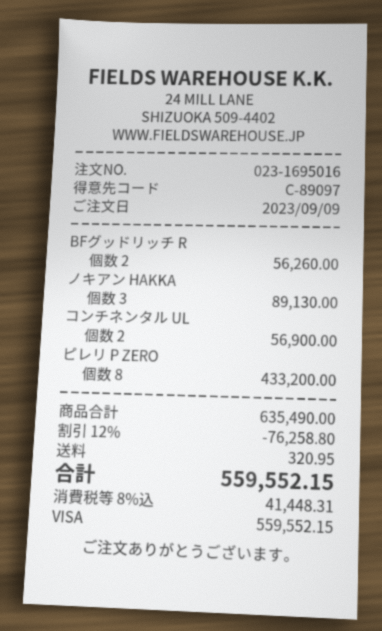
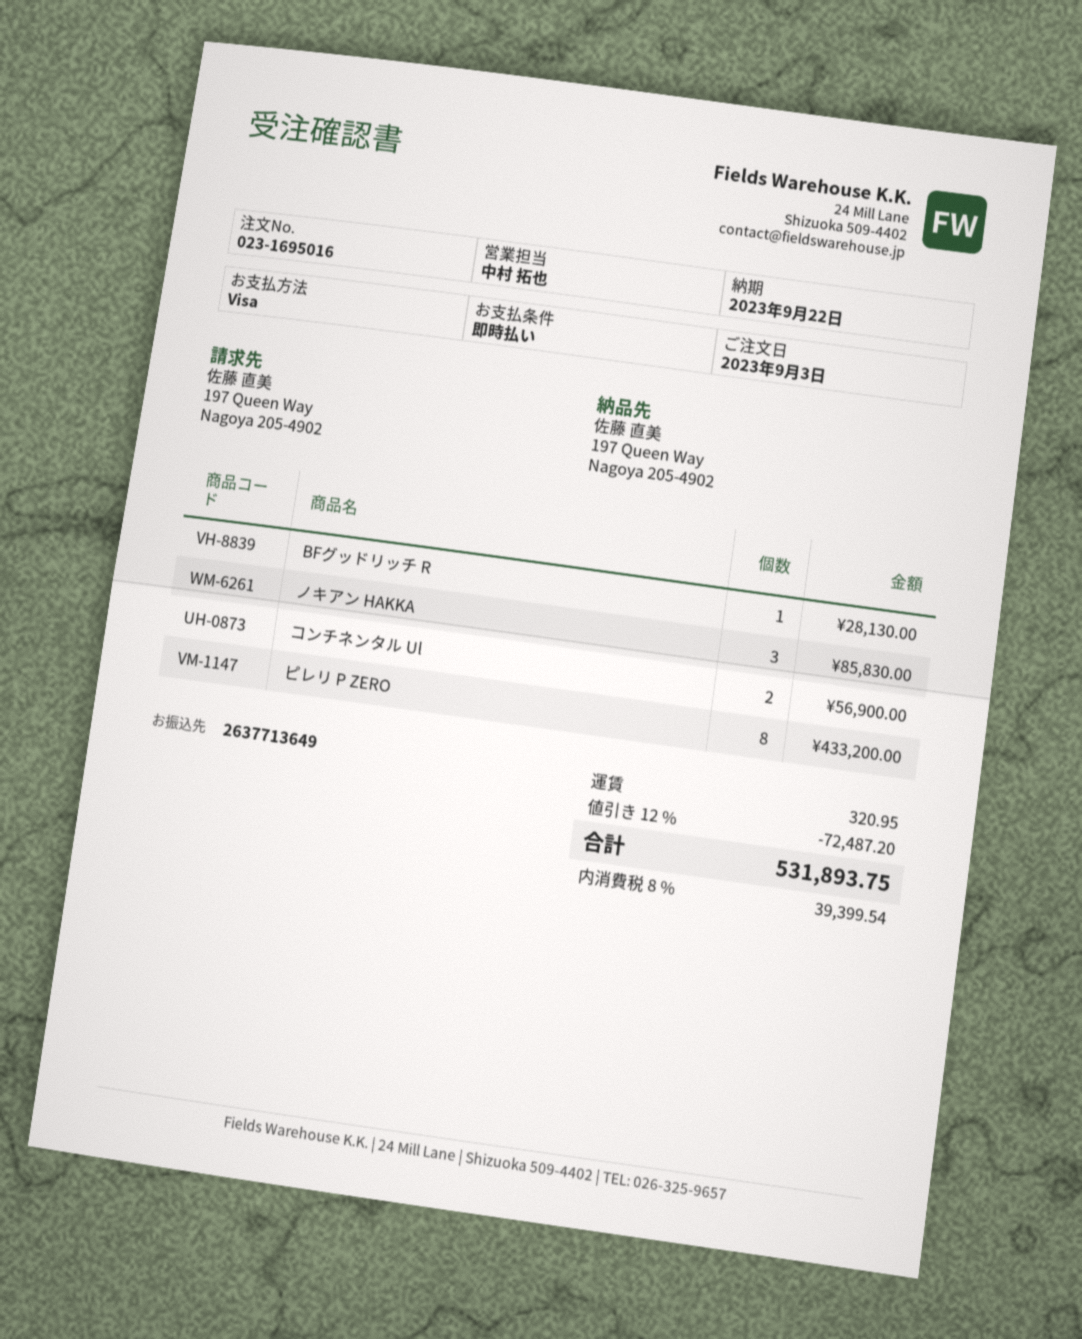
order date: 2023-09-09 -> 2023-09-03
BFグッドリッチ R: 2 for 56260.00 -> 1 for 28130.00
ノキアン HAKKA: 3 for 89130.00 -> 3 for 85830.00
discount: 12% = 76258.80 -> 12% = 72487.20
tax: 8% = 41448.31 -> 8% = 39399.54
total: 559552.15 -> 531893.75

